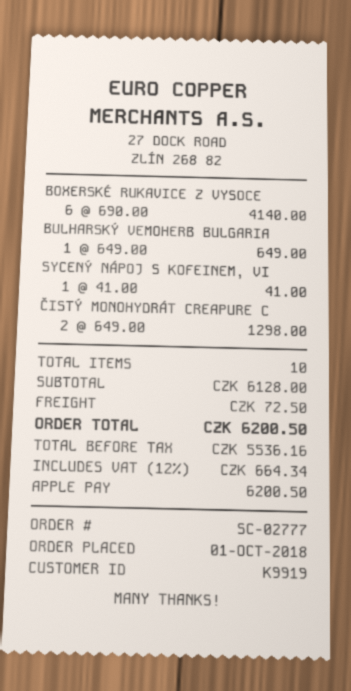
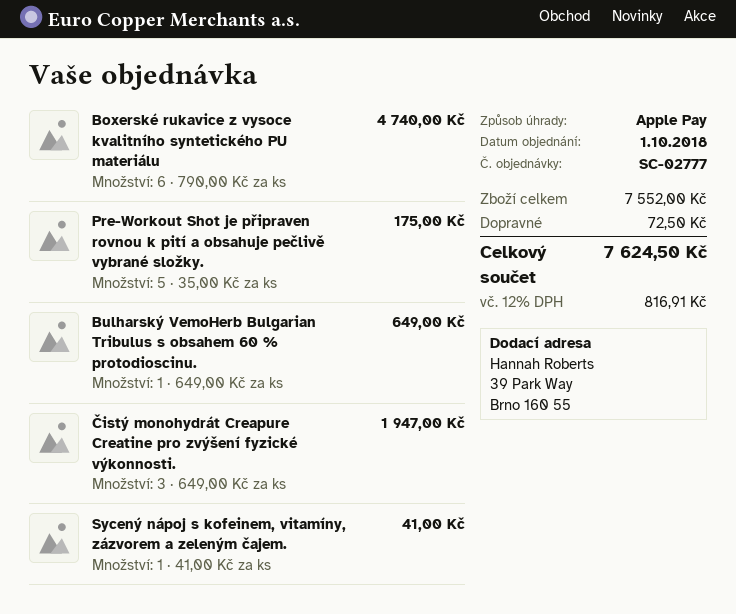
BOXERSKÉ RUKAVICE Z VYSOCE: 6 x 690.00 = 4140.00 -> 6 x 790.00 = 4740.00
ČISTÝ MONOHYDRÁT CREAPURE C: 2 x 649.00 = 1298.00 -> 3 x 649.00 = 1947.00
Pre-Workout Shot je připraven rovnou k pití a obsahuje pečlivě vybrané složky.: none -> 5 x 35.00 = 175.00
subtotal: 6128.00 -> 7552.00
tax: 12% = 664.34 -> 12% = 816.91
total: 6200.50 -> 7624.50

